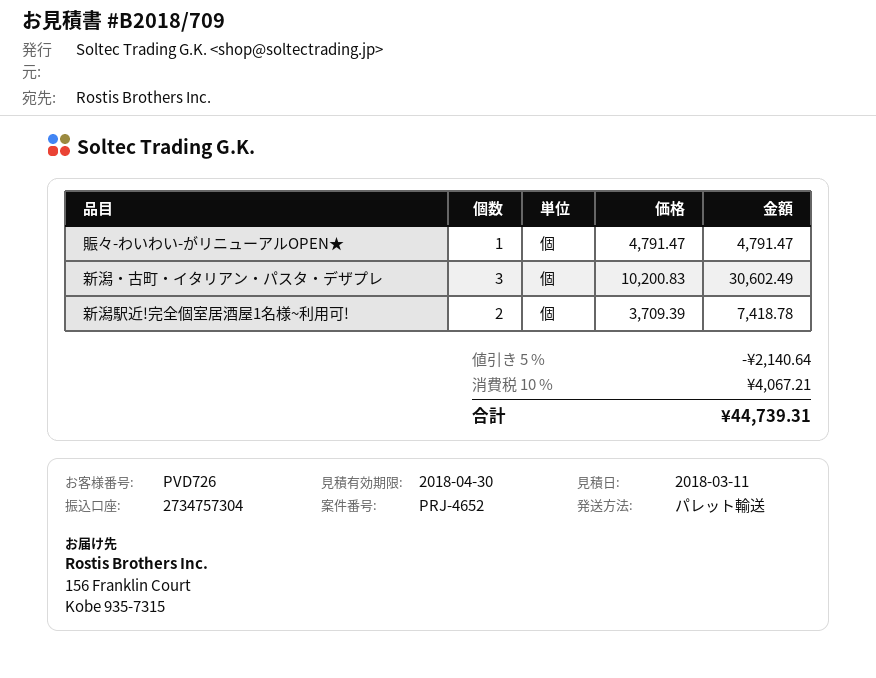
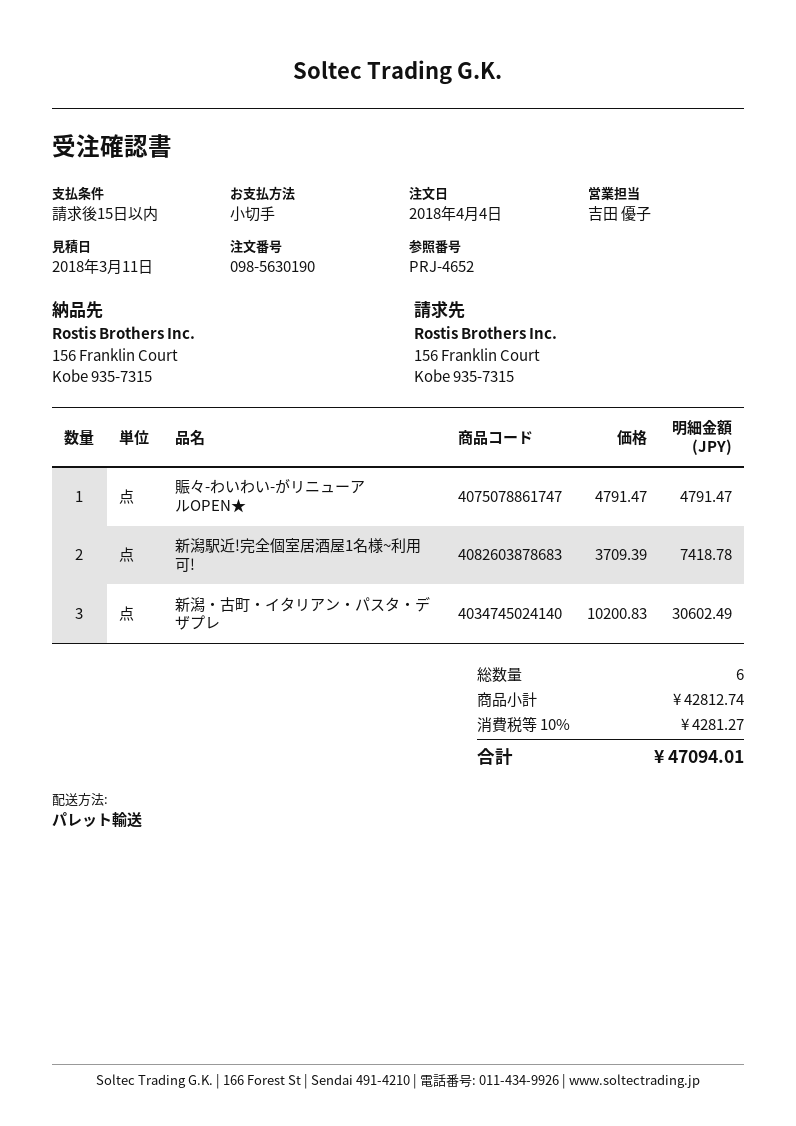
discount: 5% = 2140.64 -> none
tax: 10% = 4067.21 -> 10% = 4281.27
total: 44739.31 -> 47094.01

